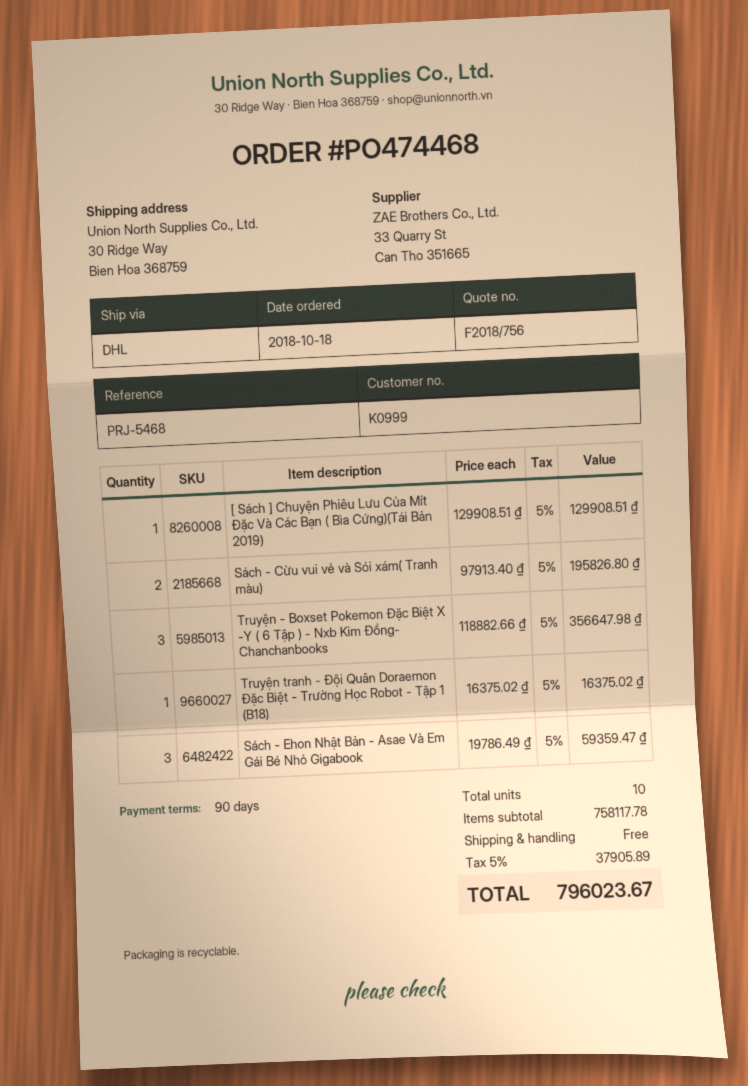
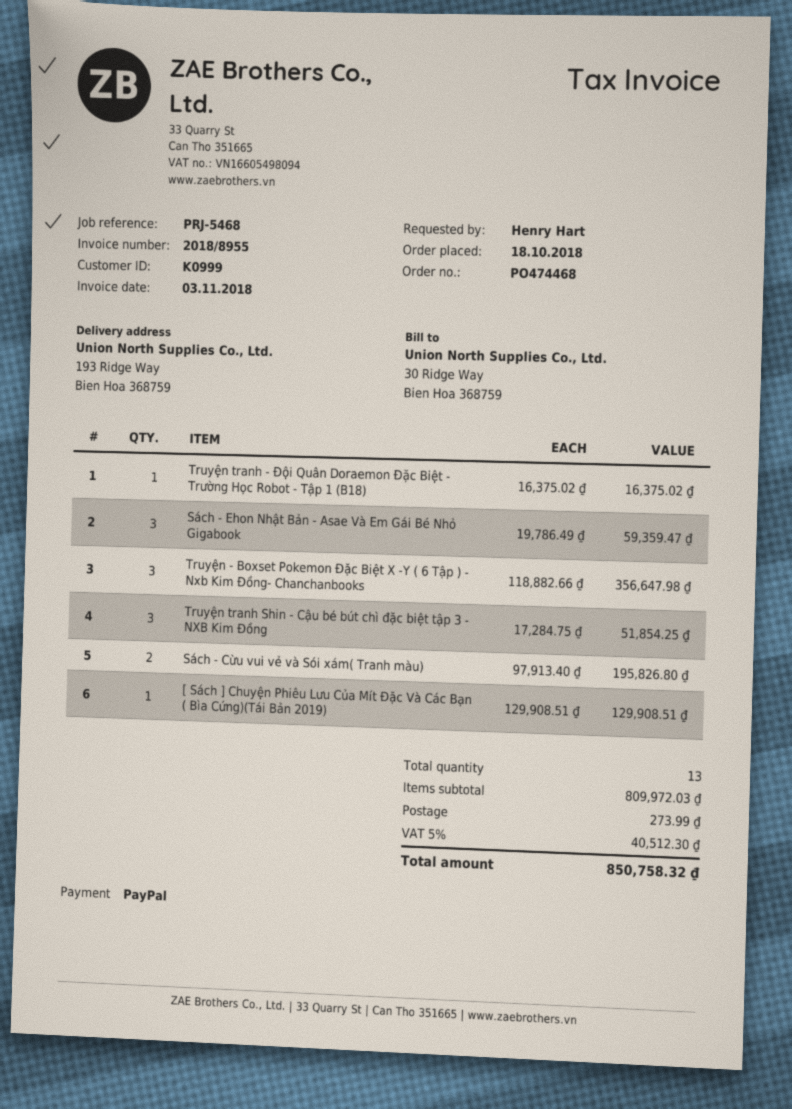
ship to: 30 Ridge Way, Bien Hoa 368759 -> 193 Ridge Way, Bien Hoa 368759
Truyện tranh Shin - Cậu bé bút chì đặc biệt tập 3 - NXB Kim Đồng: none -> 3 x 17284.75 = 51854.25
total quantity: 10 -> 13
subtotal: 758117.78 -> 809972.03
shipping: 0.00 -> 273.99
tax: 5% = 37905.89 -> 5% = 40512.30
total: 796023.67 -> 850758.32

